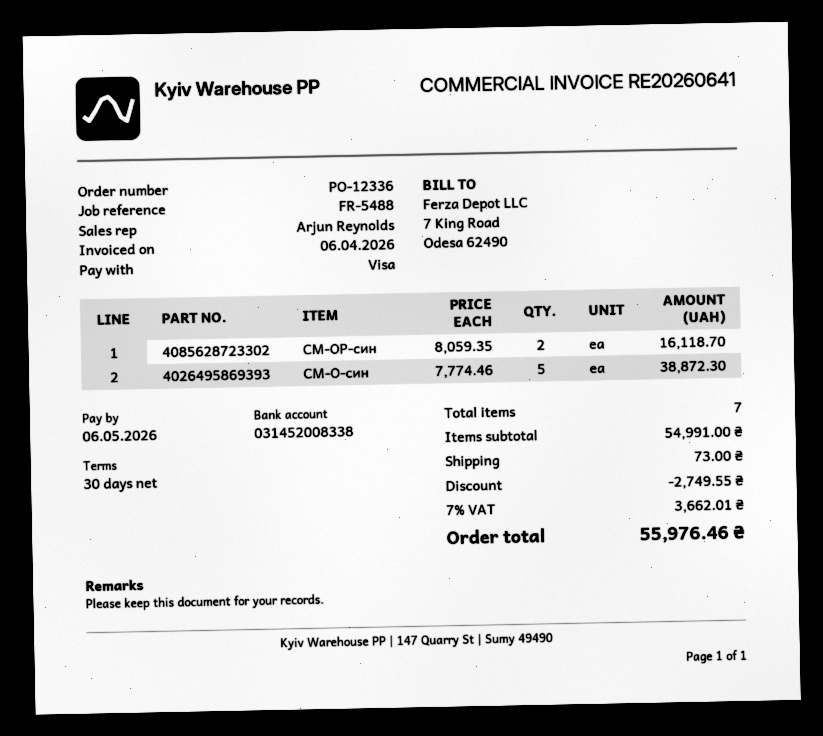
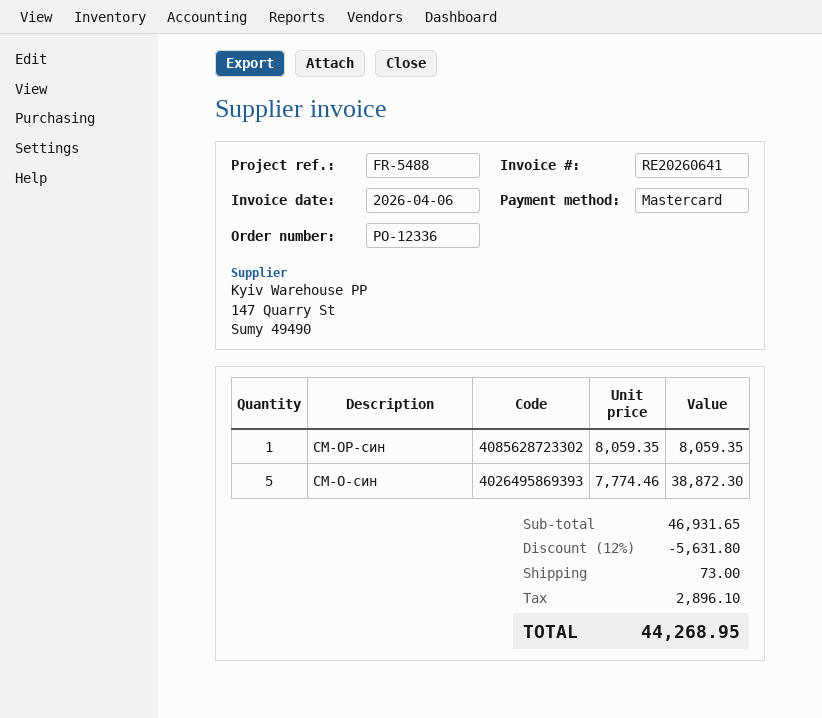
payment method: Visa -> Mastercard
СМ-ОР-син: 2 x 8059.35 = 16118.70 -> 1 x 8059.35 = 8059.35
subtotal: 54991.00 -> 46931.65
discount: 2749.55 -> 5631.80
tax: 3662.01 -> 2896.10
total: 55976.46 -> 44268.95

